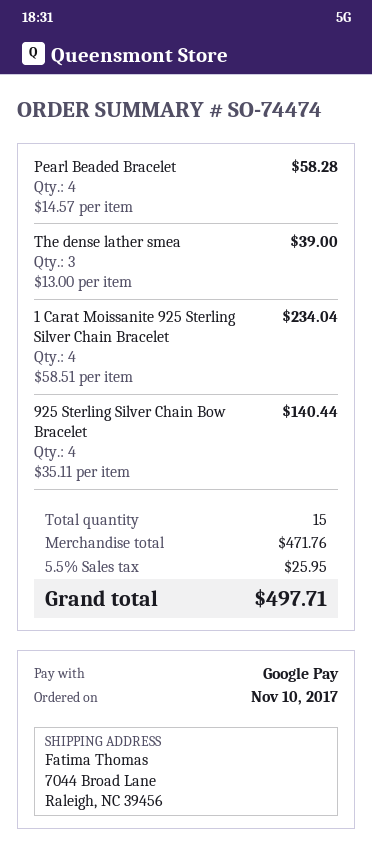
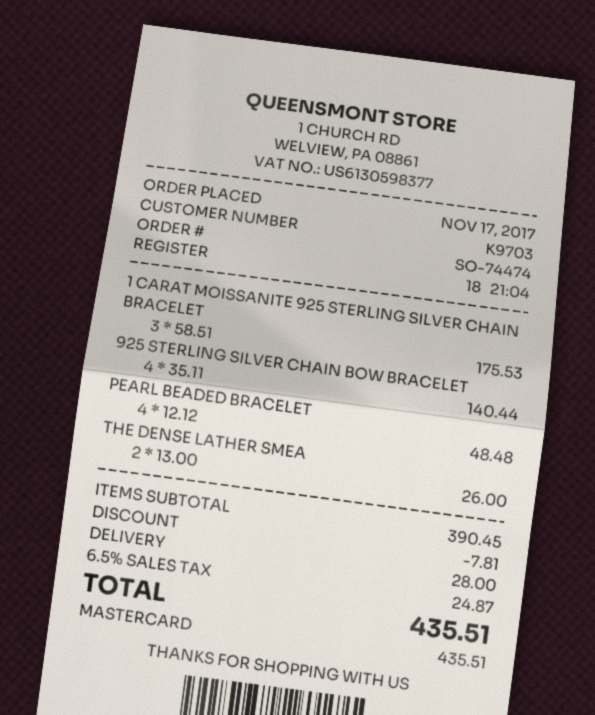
order date: 2017-11-10 -> 2017-11-17
payment method: Google Pay -> Mastercard
Pearl Beaded Bracelet: 4 x 14.57 = 58.28 -> 4 x 12.12 = 48.48
The dense lather smea: 3 x 13.00 = 39.00 -> 2 x 13.00 = 26.00
1 Carat Moissanite 925 Sterling Silver Chain Bracelet: 4 x 58.51 = 234.04 -> 3 x 58.51 = 175.53
subtotal: 471.76 -> 390.45
discount: none -> 7.81
shipping: none -> 28.00
tax: 5.5% = 25.95 -> 6.5% = 24.87
total: 497.71 -> 435.51

